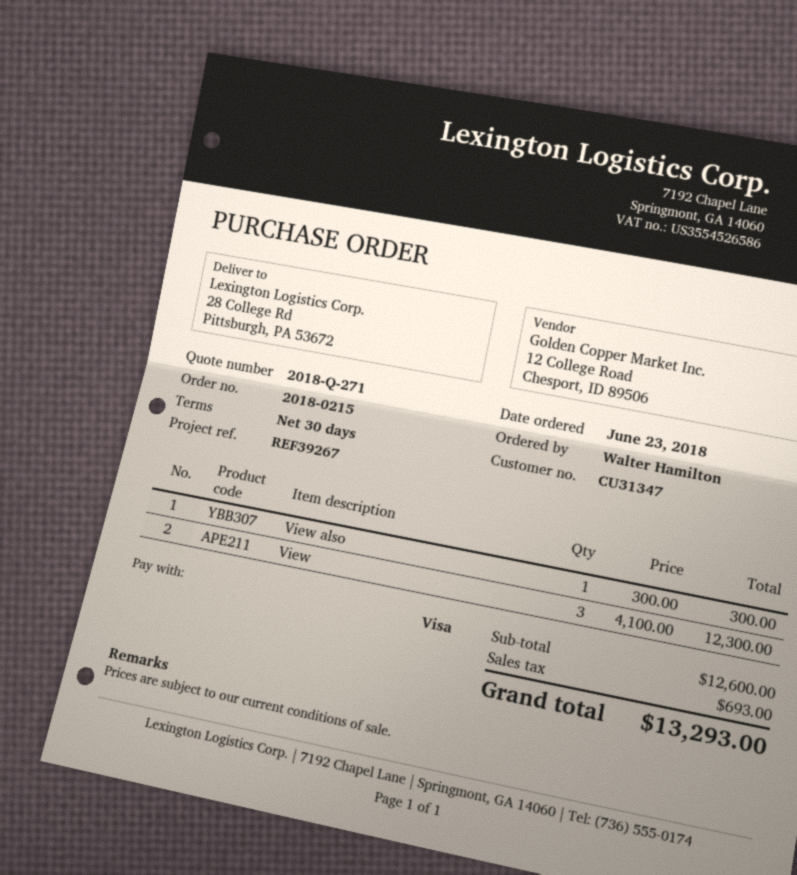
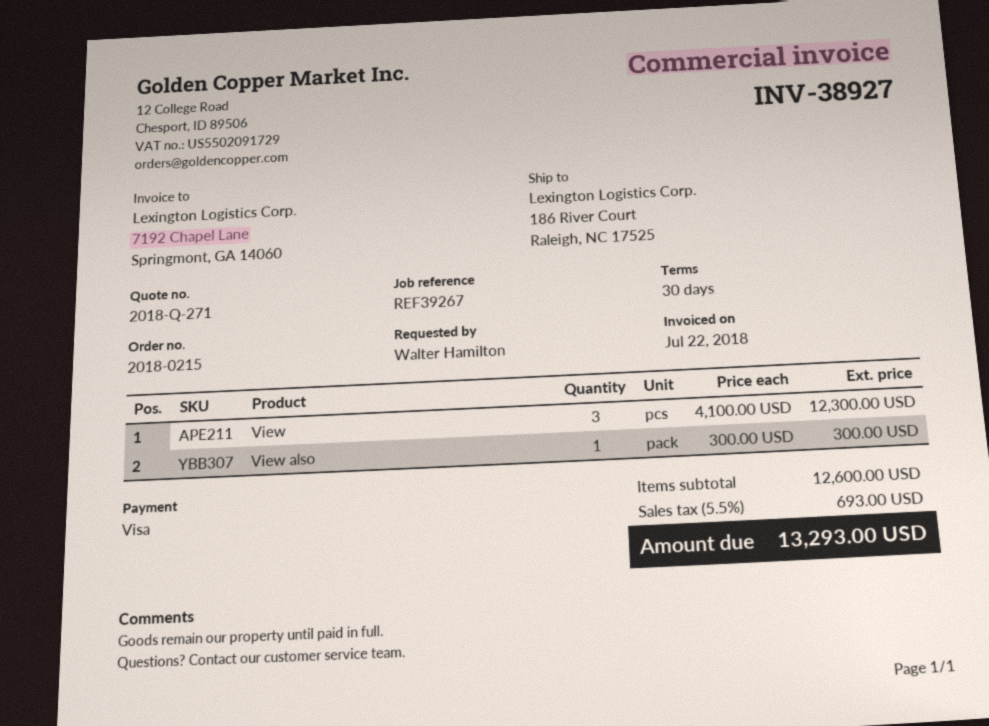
ship to: 28 College Rd, Pittsburgh, PA 53672 -> 186 River Court, Raleigh, NC 17525

